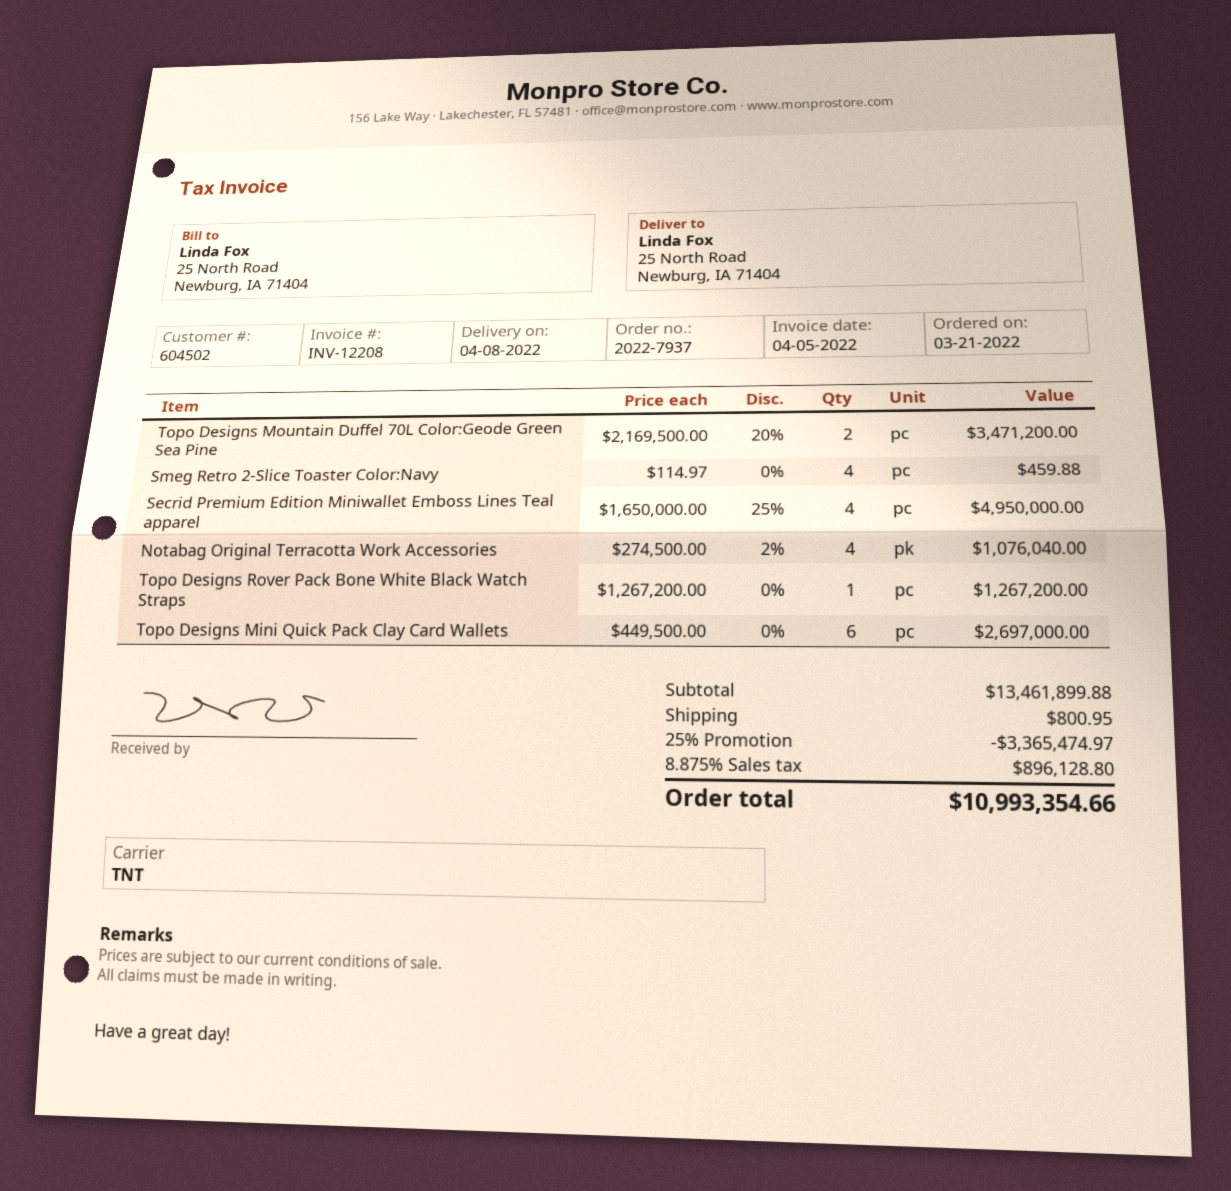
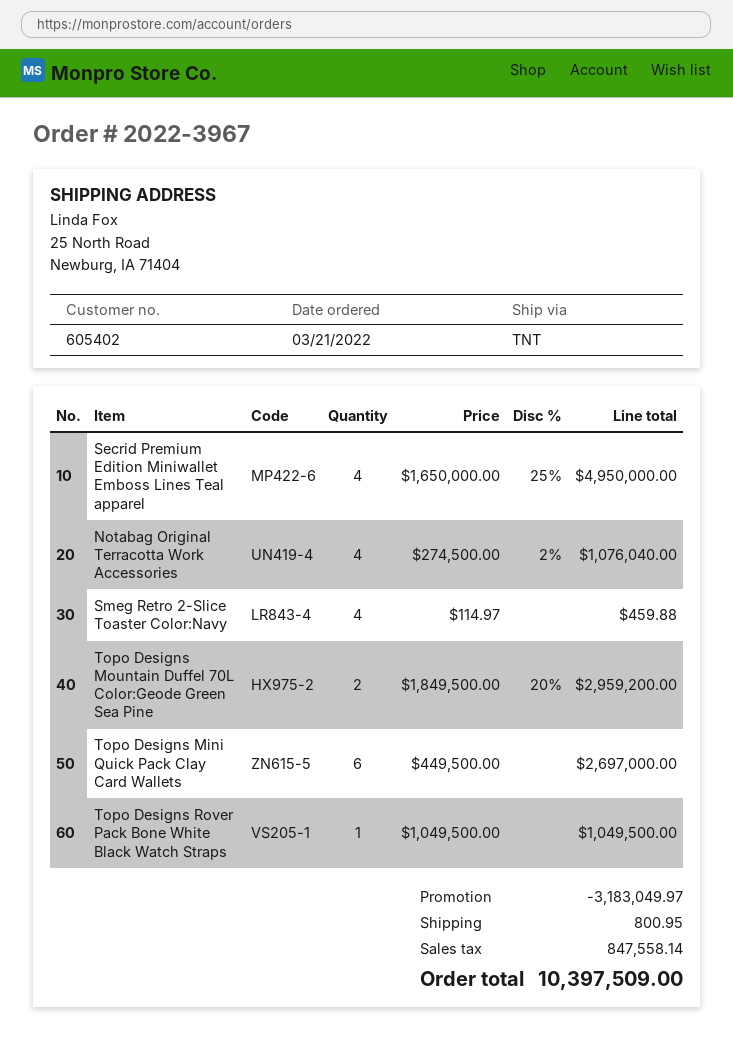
order number: 2022-7937 -> 2022-3967
customer number: 604502 -> 605402
Topo Designs Mountain Duffel 70L Color:Geode Green Sea Pine: 2 x 2169500.00 - 20% = 3471200.00 -> 2 x 1849500.00 - 20% = 2959200.00
Topo Designs Rover Pack Bone White Black Watch Straps: 1 x 1267200.00 = 1267200.00 -> 1 x 1049500.00 = 1049500.00
discount: 3365474.97 -> 3183049.97
tax: 896128.80 -> 847558.14
total: 10993354.66 -> 10397509.00

